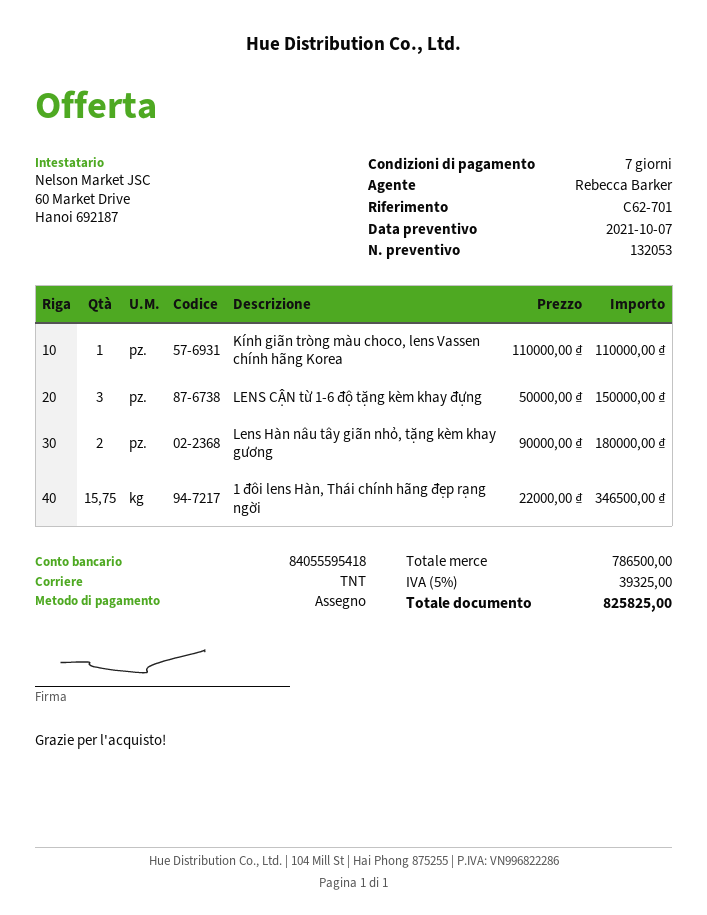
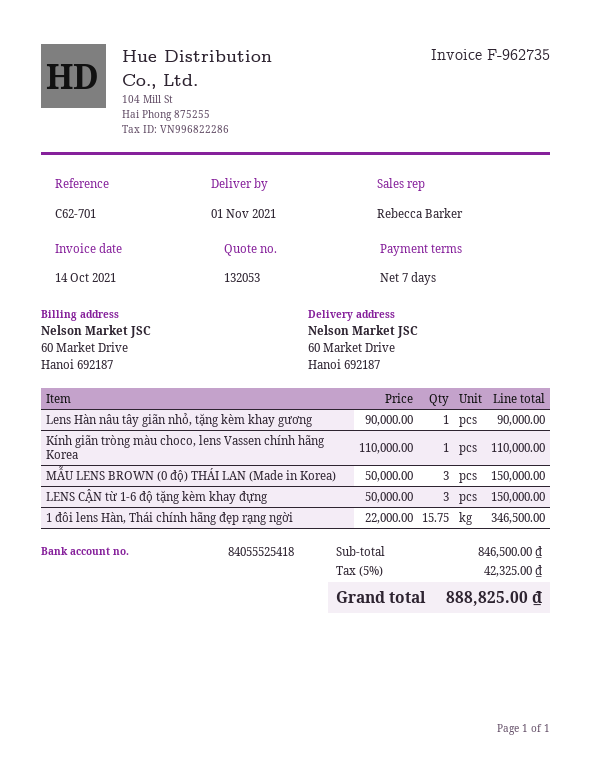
bank account: 84055595418 -> 84055525418
Lens Hàn nâu tây giãn nhỏ, tặng kèm khay gương: 2 x 90000.00 = 180000.00 -> 1 x 90000.00 = 90000.00
MẪU LENS BROWN (0 độ) THÁI LAN (Made in Korea): none -> 3 x 50000.00 = 150000.00
subtotal: 786500.00 -> 846500.00
tax: 5% = 39325.00 -> 5% = 42325.00
total: 825825.00 -> 888825.00

